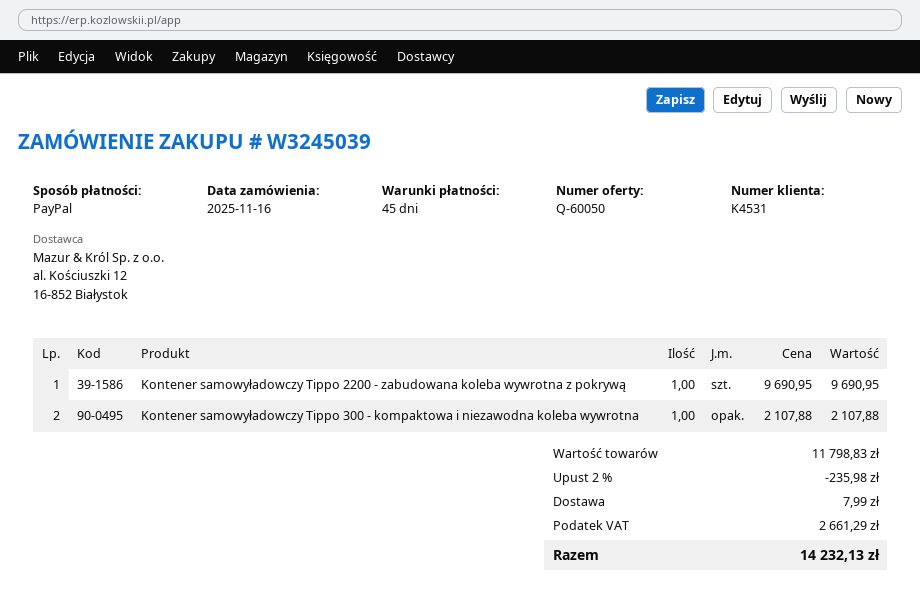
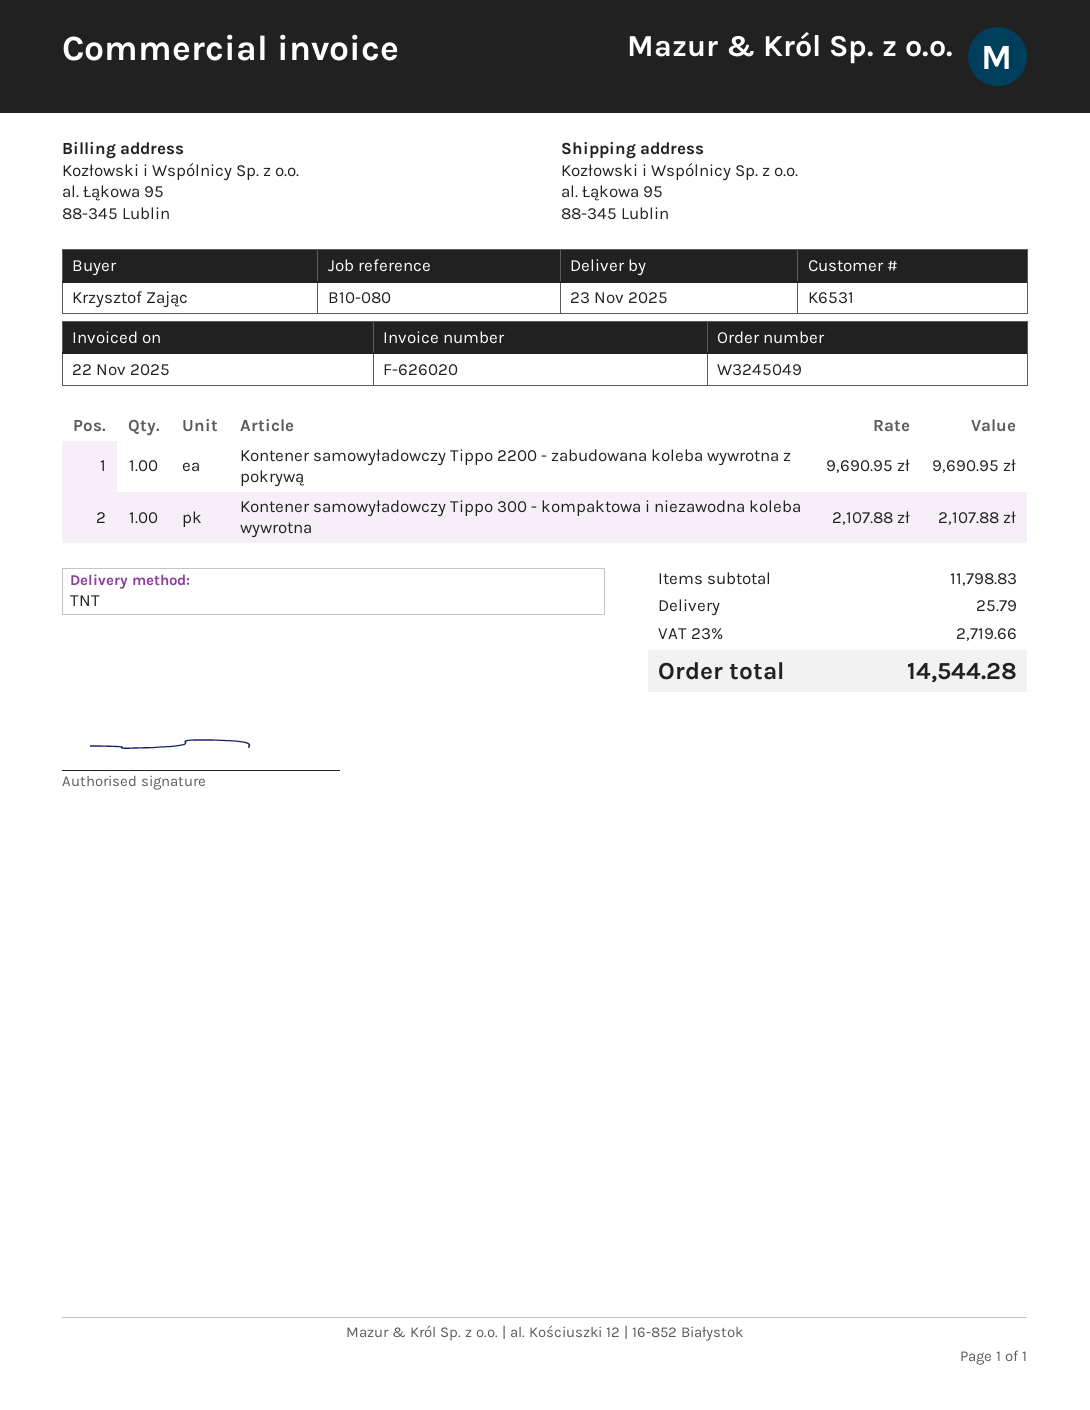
order number: W3245039 -> W3245049
customer number: K4531 -> K6531
discount: 2% = 235.98 -> none
shipping: 7.99 -> 25.79
tax: 2661.29 -> 2719.66
total: 14232.13 -> 14544.28

